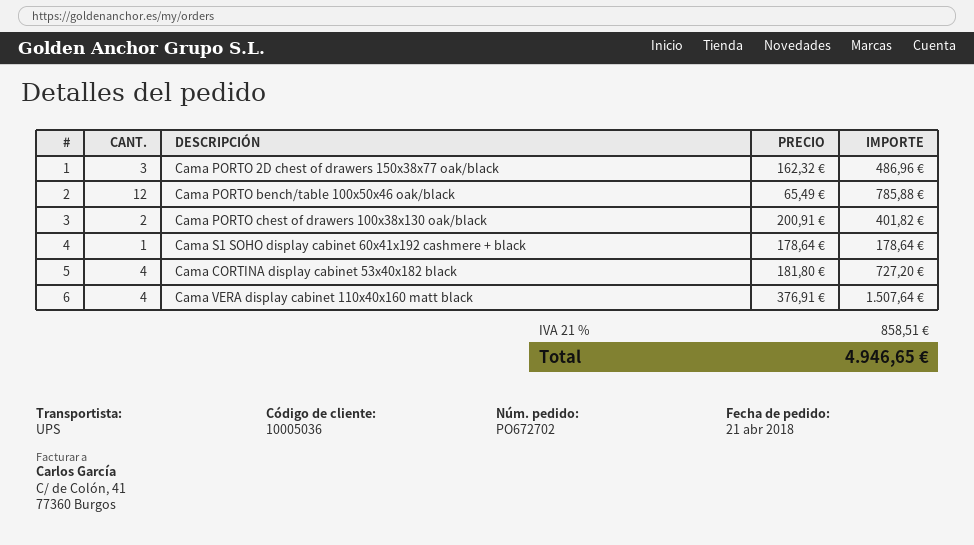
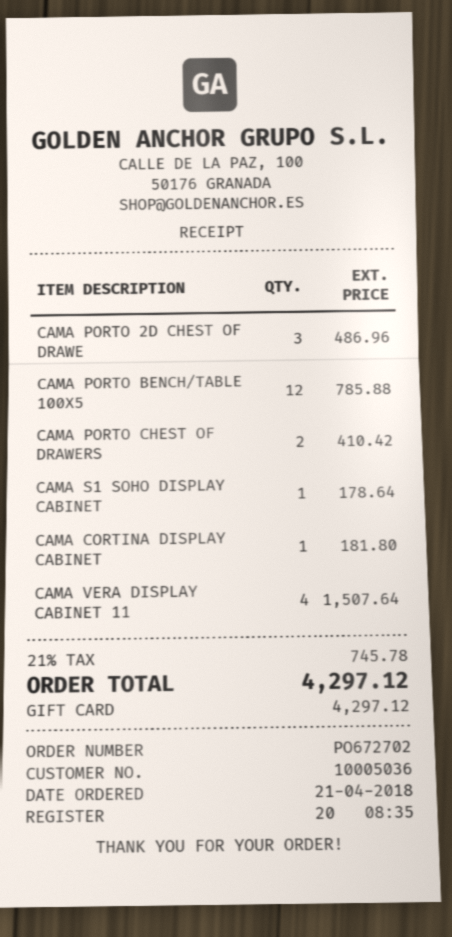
Cama PORTO chest of drawers 100x38x130 oak/black: 2 for 401.82 -> 2 for 410.42
Cama CORTINA display cabinet 53x40x182 black: 4 for 727.20 -> 1 for 181.80
tax: 21% = 858.51 -> 21% = 745.78
total: 4946.65 -> 4297.12

